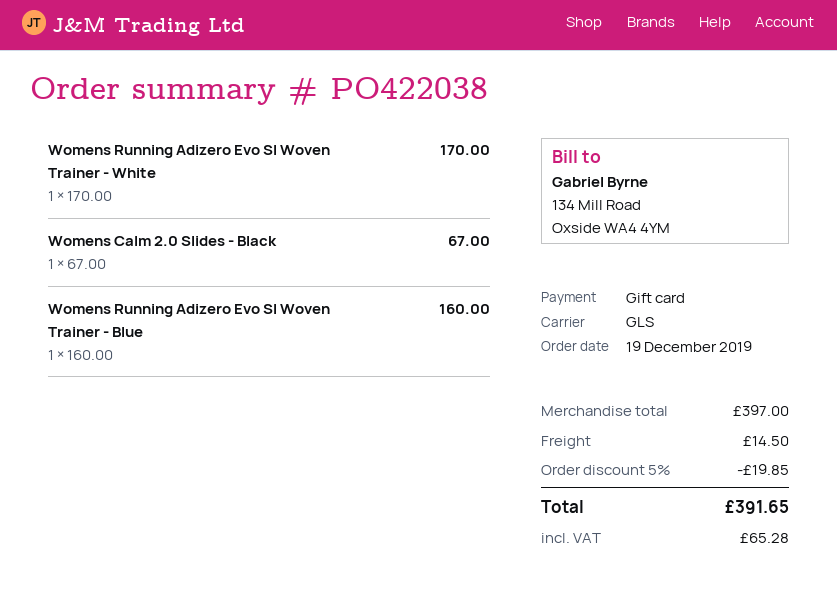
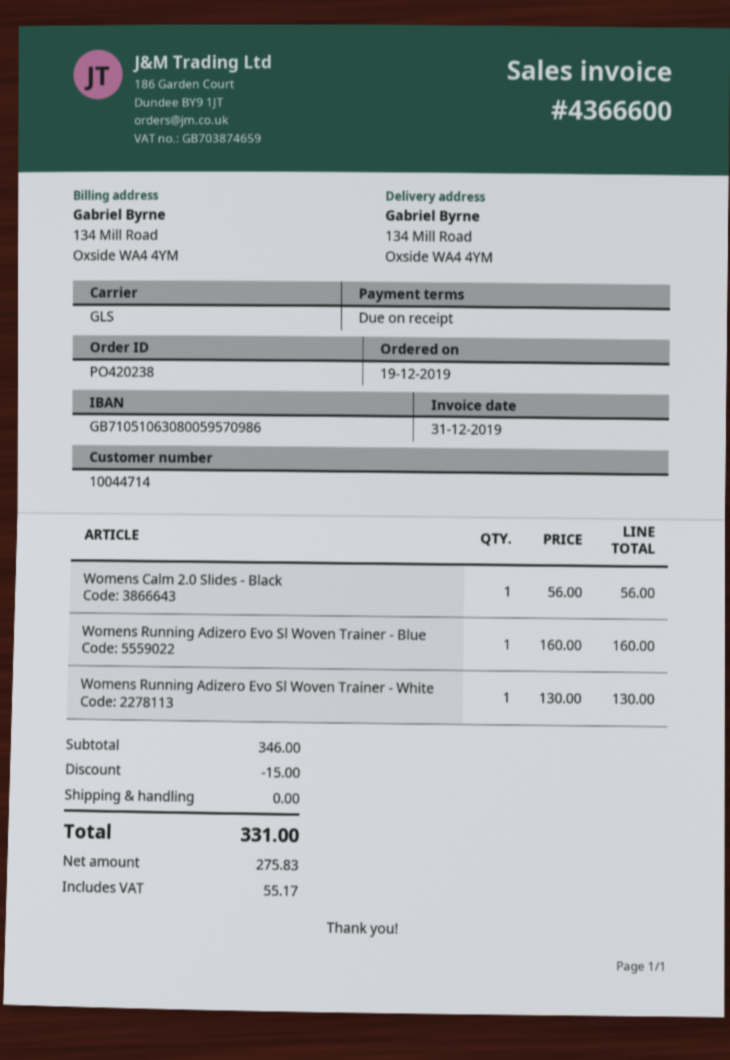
order number: PO422038 -> PO420238
Womens Running Adizero Evo Sl Woven Trainer - White: 1 x 170.00 = 170.00 -> 1 x 130.00 = 130.00
Womens Calm 2.0 Slides - Black: 1 x 67.00 = 67.00 -> 1 x 56.00 = 56.00
subtotal: 397.00 -> 346.00
discount: 19.85 -> 15.00
shipping: 14.50 -> 0.00
tax: 65.28 -> 55.17
total: 391.65 -> 331.00

